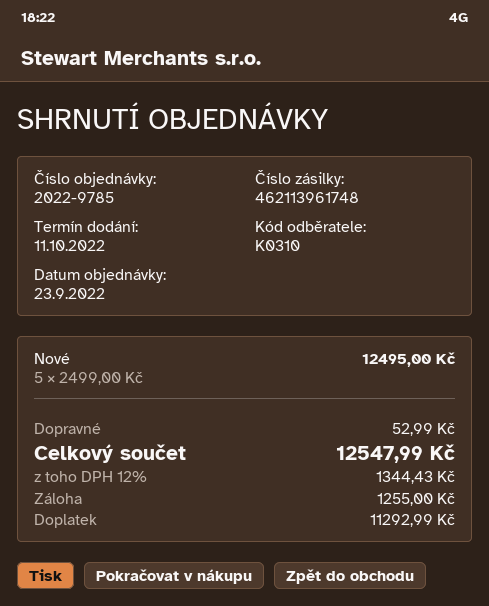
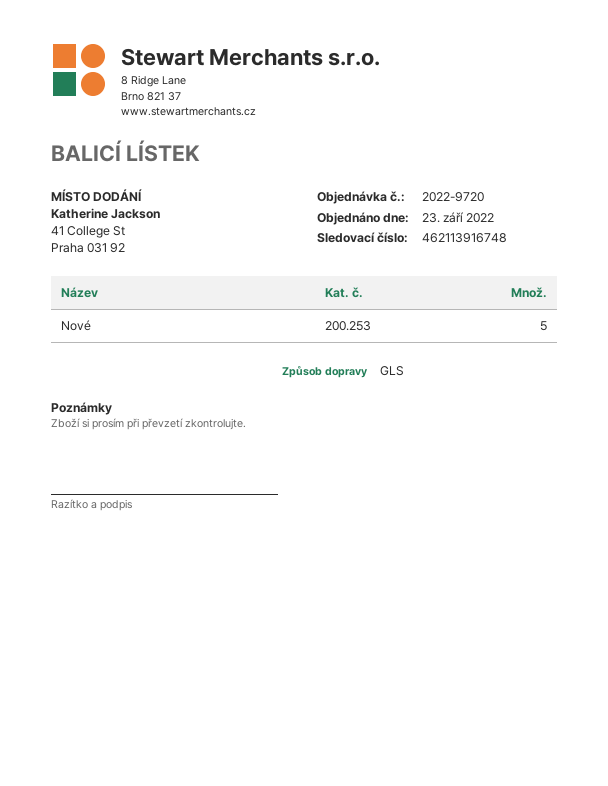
order number: 2022-9785 -> 2022-9720
tracking number: 462113961748 -> 462113916748

